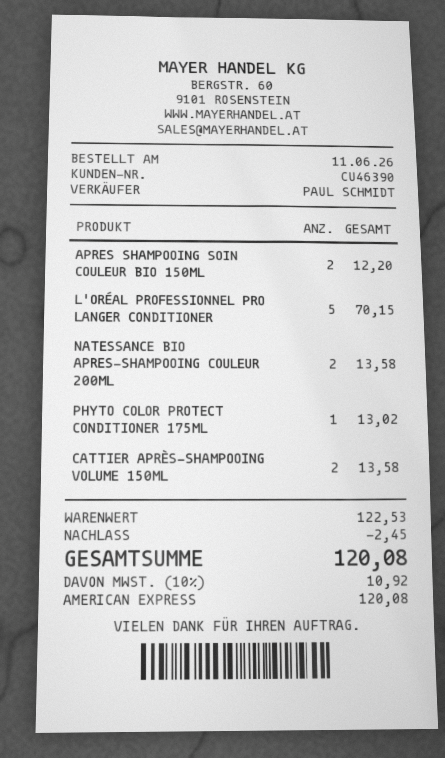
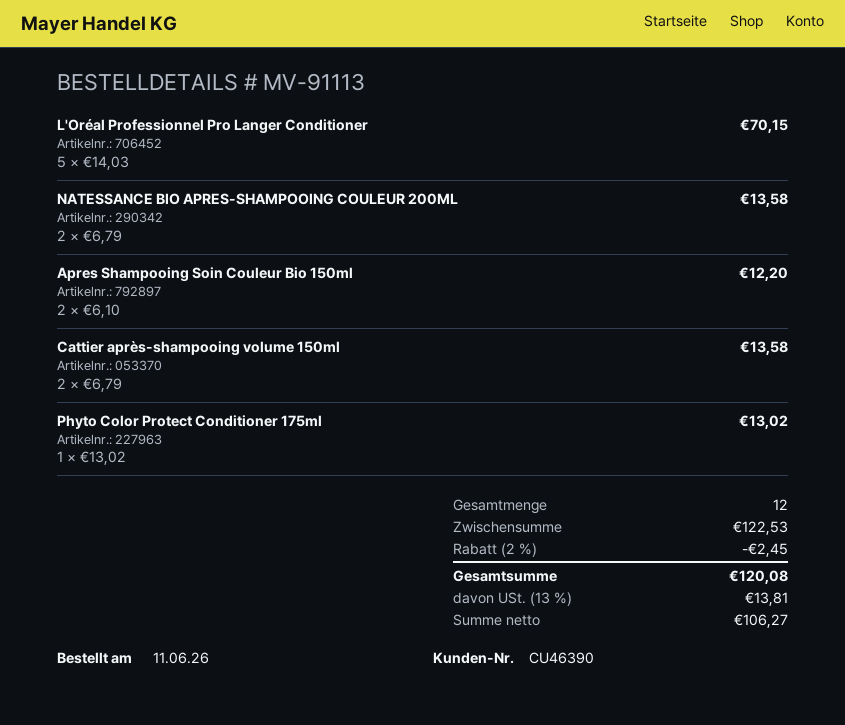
tax: 10% = 10.92 -> 13% = 13.81

